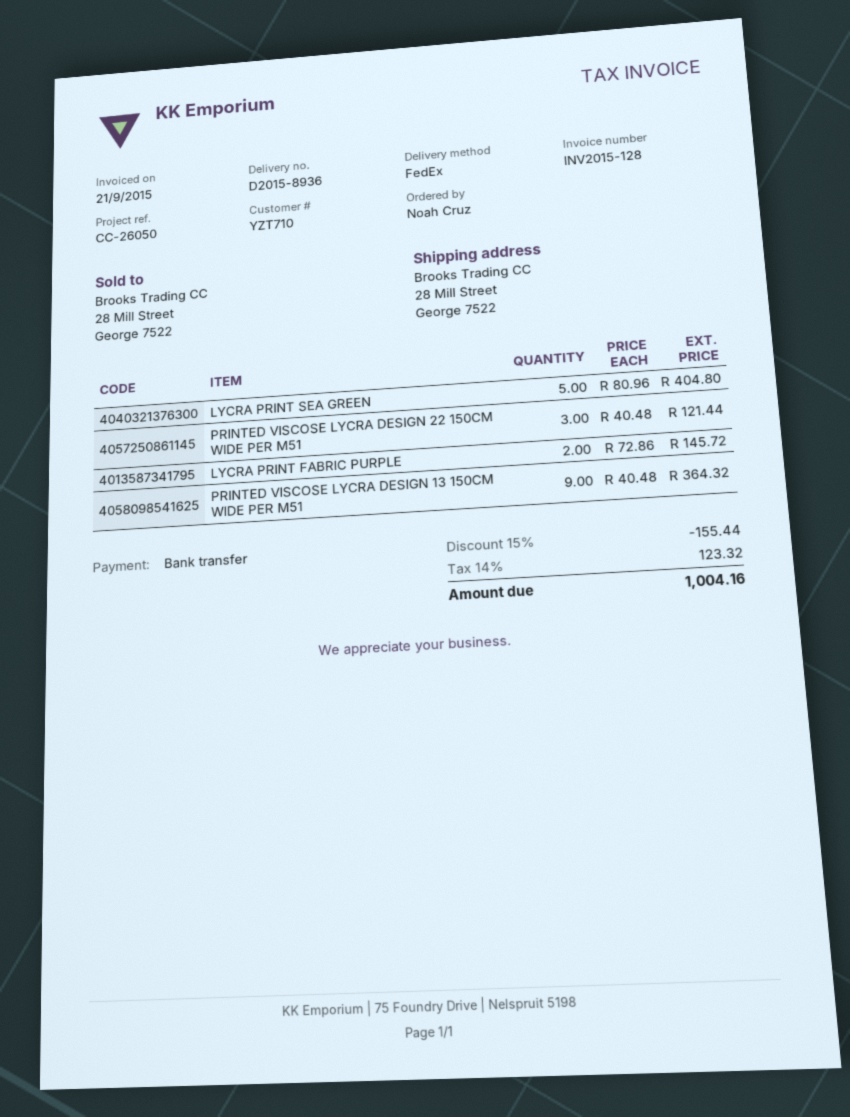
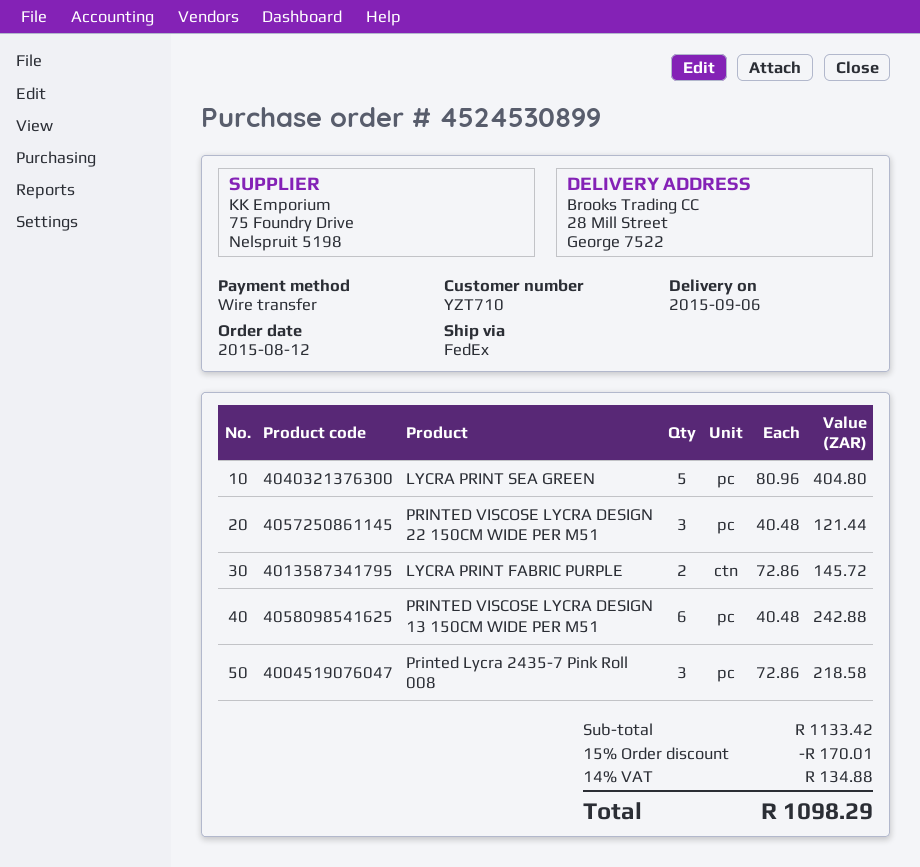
PRINTED VISCOSE LYCRA DESIGN 13 150CM WIDE PER M51: 9 x 40.48 = 364.32 -> 6 x 40.48 = 242.88
Printed Lycra 2435-7 Pink Roll 008: none -> 3 x 72.86 = 218.58
discount: 15% = 155.44 -> 15% = 170.01
tax: 14% = 123.32 -> 14% = 134.88
total: 1004.16 -> 1098.29

